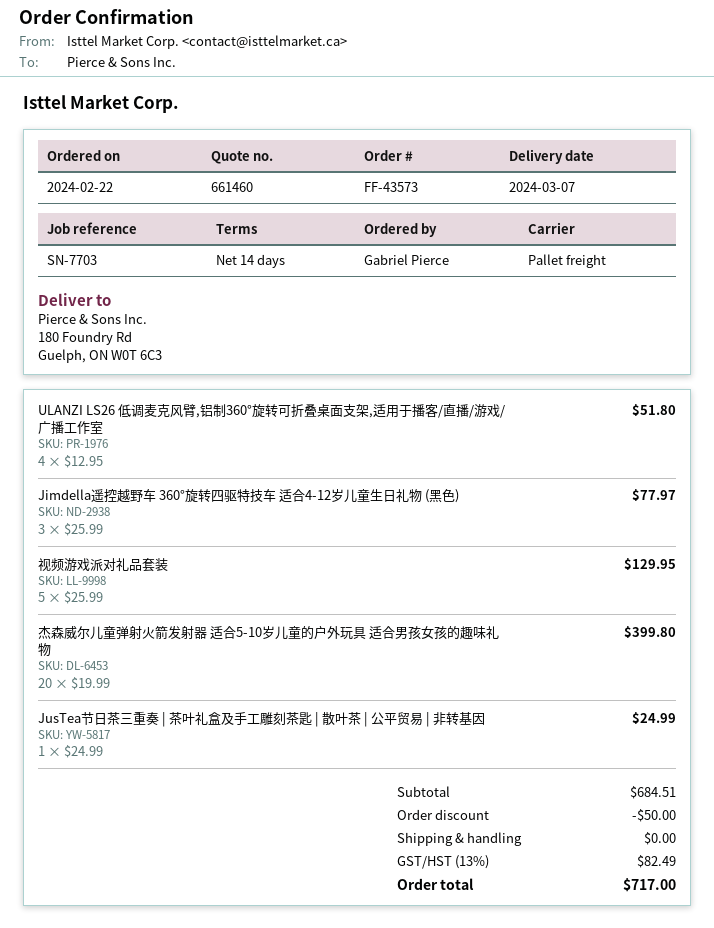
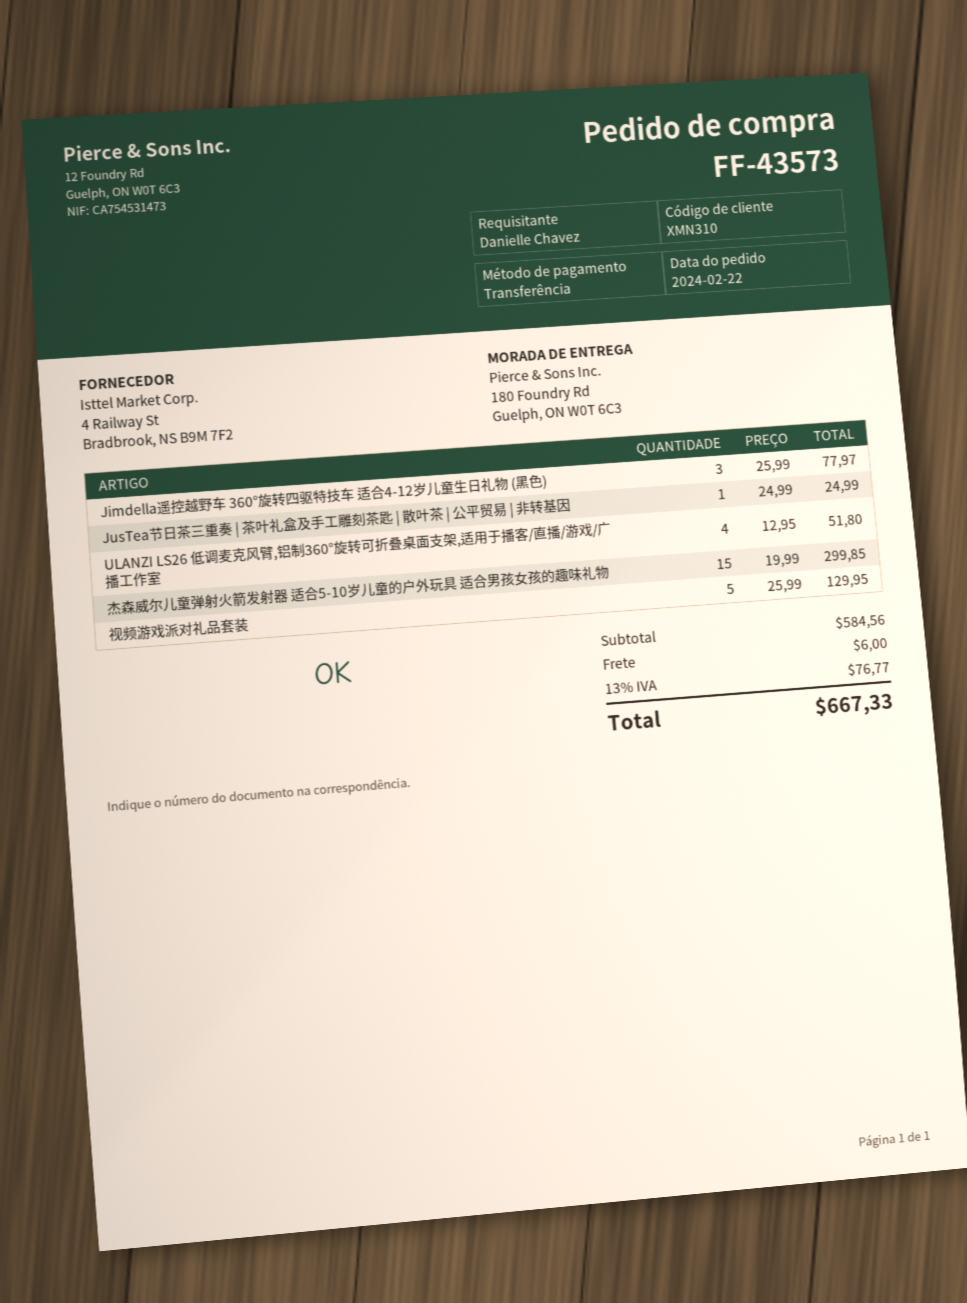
ordered by: Gabriel Pierce -> Danielle Chavez
杰森威尔儿童弹射火箭发射器 适合5-10岁儿童的户外玩具 适合男孩女孩的趣味礼物: 20 x 19.99 = 399.80 -> 15 x 19.99 = 299.85
subtotal: 684.51 -> 584.56
discount: 50.00 -> none
shipping: 0.00 -> 6.00
tax: 13% = 82.49 -> 13% = 76.77
total: 717.00 -> 667.33

